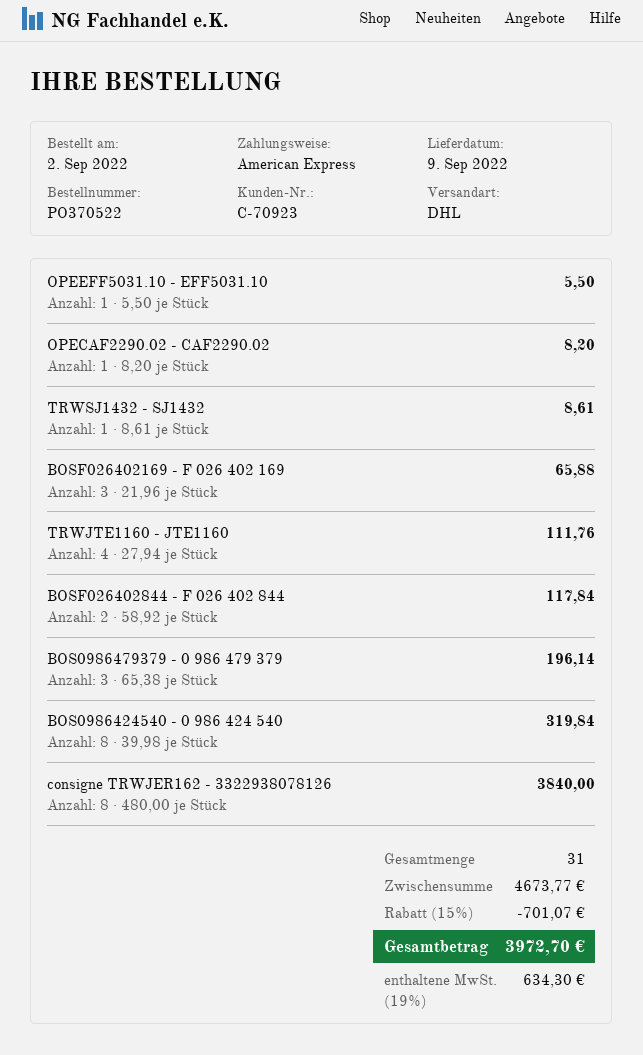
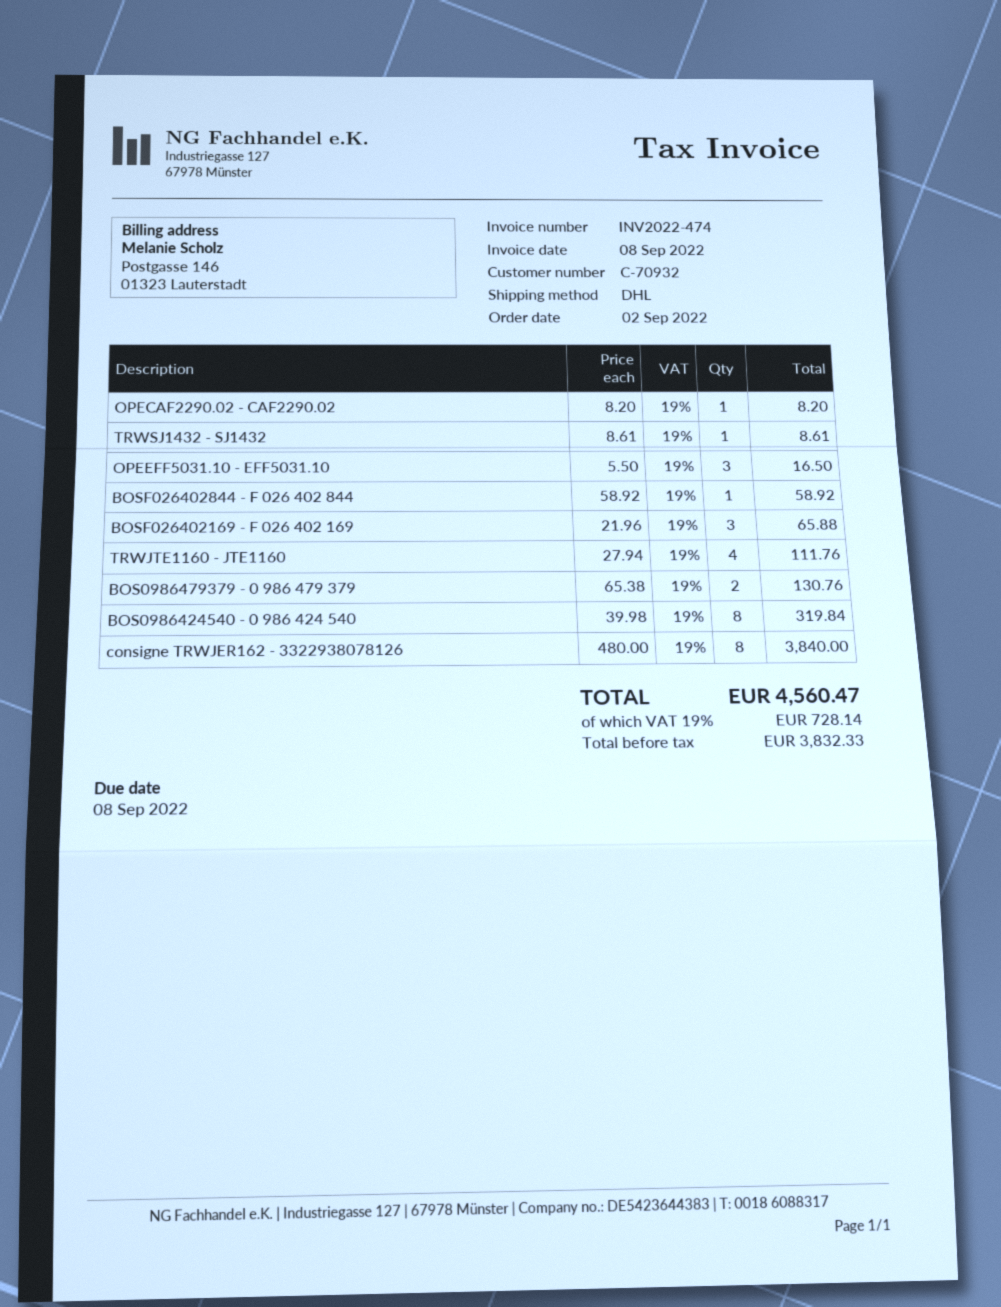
customer number: C-70923 -> C-70932
OPEEFF5031.10 - EFF5031.10: 1 x 5.50 = 5.50 -> 3 x 5.50 = 16.50
BOSF026402844 - F 026 402 844: 2 x 58.92 = 117.84 -> 1 x 58.92 = 58.92
BOS0986479379 - 0 986 479 379: 3 x 65.38 = 196.14 -> 2 x 65.38 = 130.76
discount: 15% = 701.07 -> none
tax: 19% = 634.30 -> 19% = 728.14
total: 3972.70 -> 4560.47

